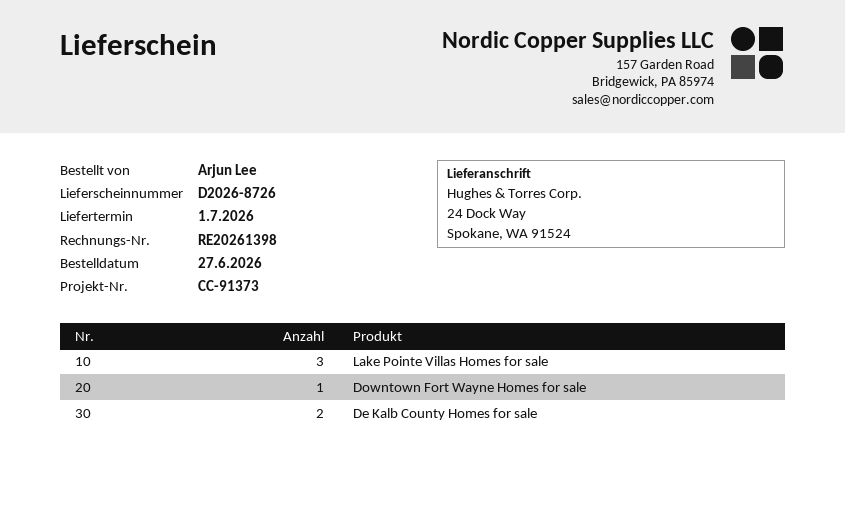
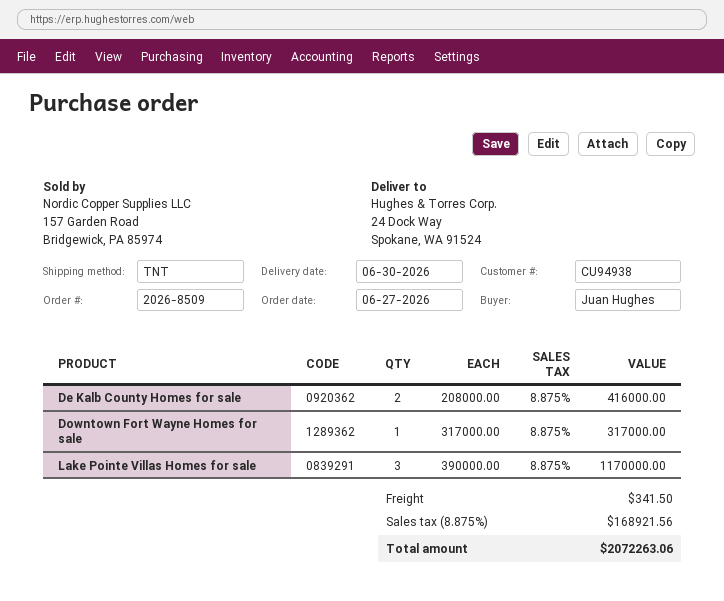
delivery date: 2026-07-01 -> 2026-06-30
ordered by: Arjun Lee -> Juan Hughes

